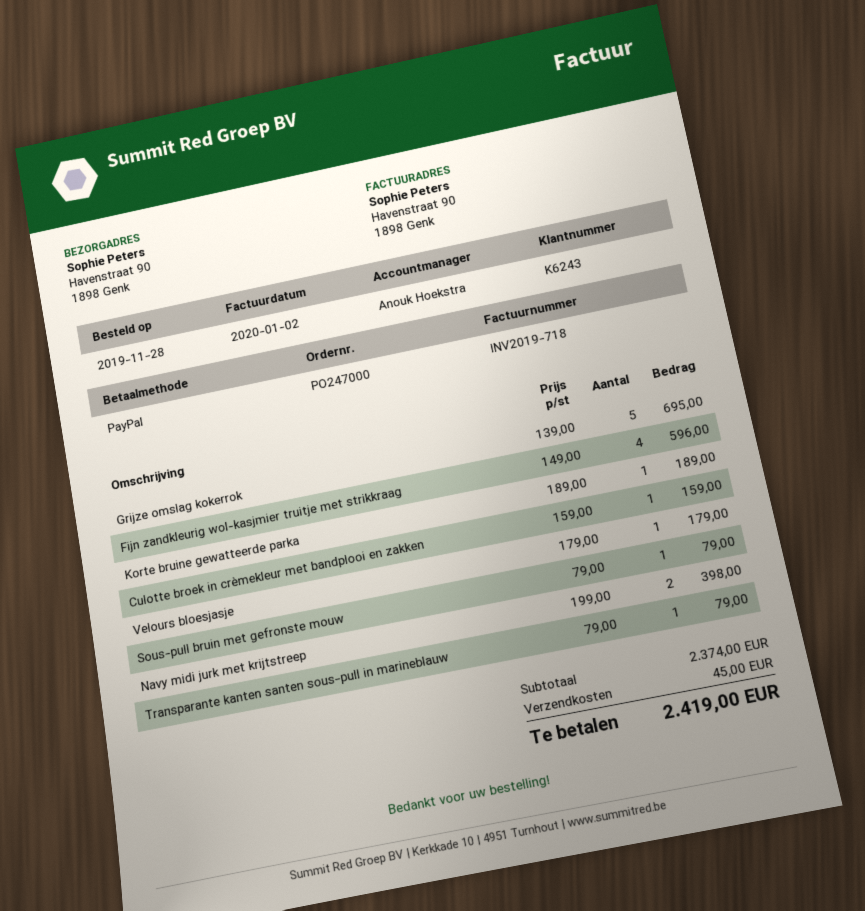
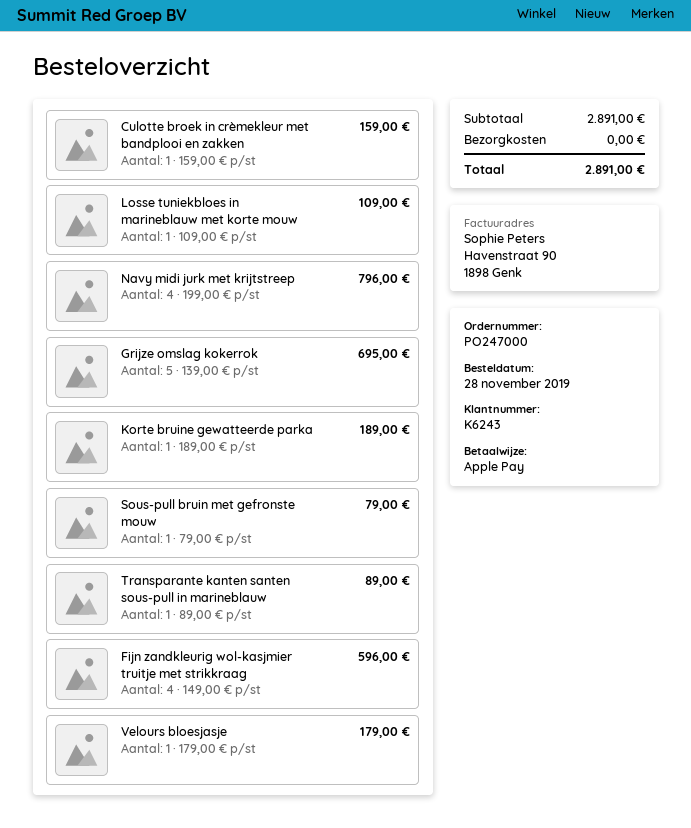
payment method: PayPal -> Apple Pay
Navy midi jurk met krijtstreep: 2 x 199.00 = 398.00 -> 4 x 199.00 = 796.00
Transparante kanten santen sous-pull in marineblauw: 1 x 79.00 = 79.00 -> 1 x 89.00 = 89.00
Losse tuniekbloes in marineblauw met korte mouw: none -> 1 x 109.00 = 109.00
subtotal: 2374.00 -> 2891.00
shipping: 45.00 -> 0.00
total: 2419.00 -> 2891.00

